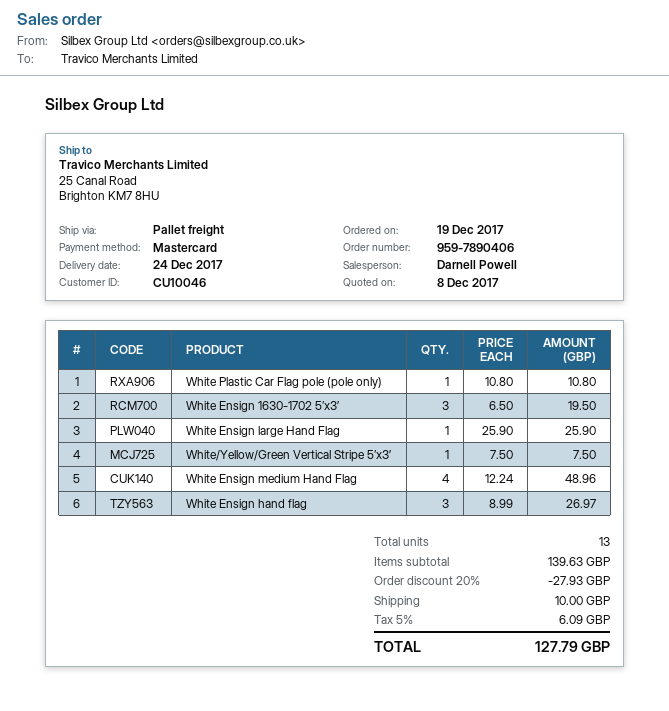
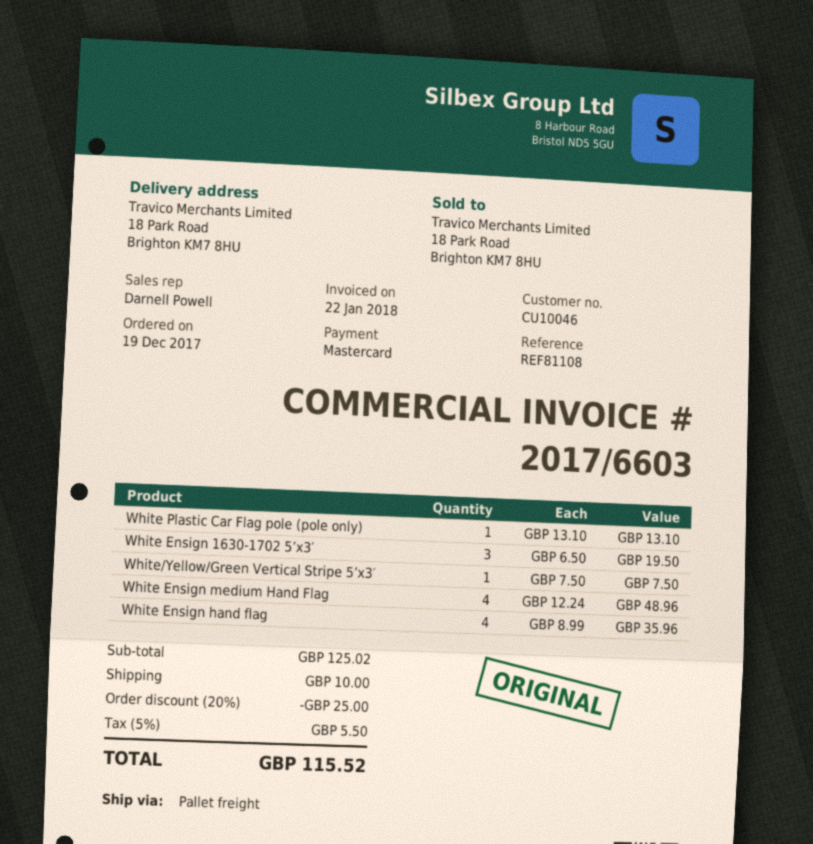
ship to: 25 Canal Road, Brighton KM7 8HU -> 18 Park Road, Brighton KM7 8HU
White Plastic Car Flag pole (pole only): 1 x 10.80 = 10.80 -> 1 x 13.10 = 13.10
White Ensign large Hand Flag: 1 x 25.90 = 25.90 -> none
White Ensign hand flag: 3 x 8.99 = 26.97 -> 4 x 8.99 = 35.96
subtotal: 139.63 -> 125.02
discount: 20% = 27.93 -> 20% = 25.00
tax: 5% = 6.09 -> 5% = 5.50
total: 127.79 -> 115.52

